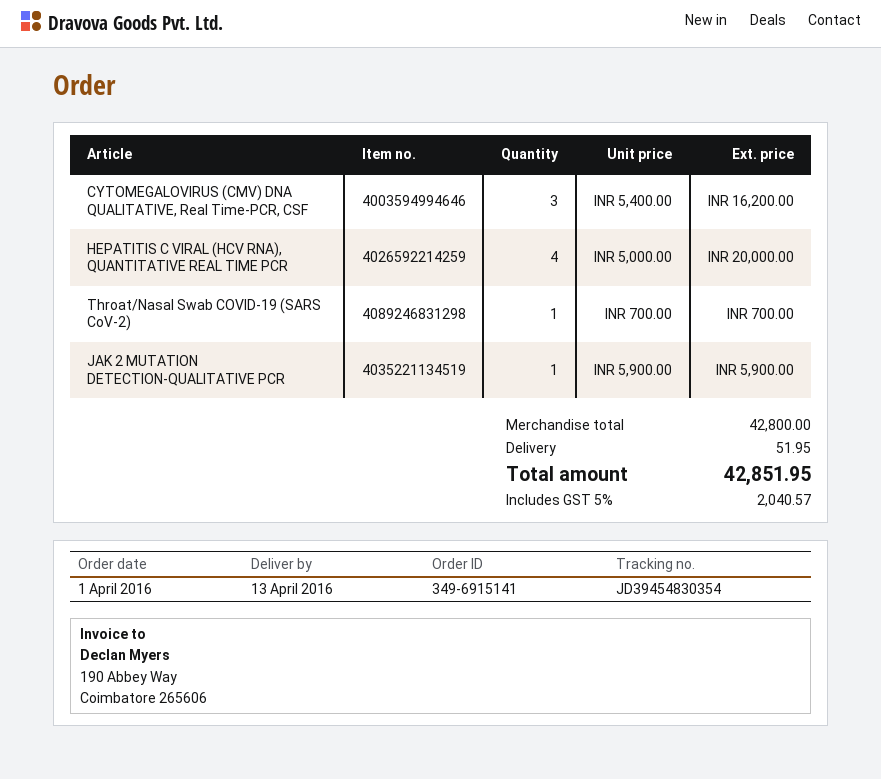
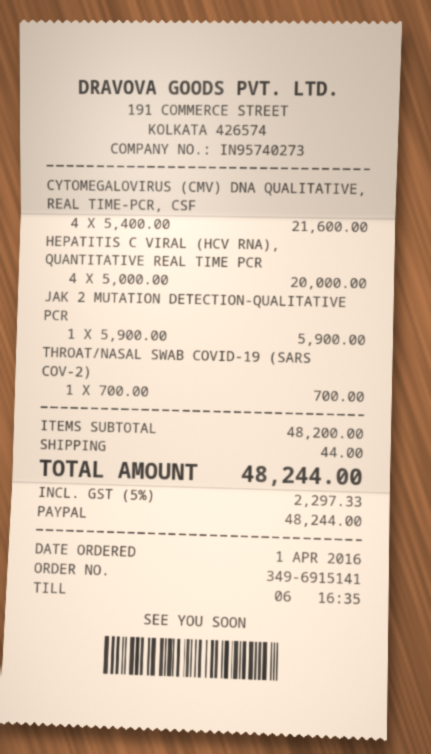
CYTOMEGALOVIRUS (CMV) DNA QUALITATIVE, Real Time-PCR, CSF: 3 x 5400.00 = 16200.00 -> 4 x 5400.00 = 21600.00
subtotal: 42800.00 -> 48200.00
shipping: 51.95 -> 44.00
tax: 5% = 2040.57 -> 5% = 2297.33
total: 42851.95 -> 48244.00

